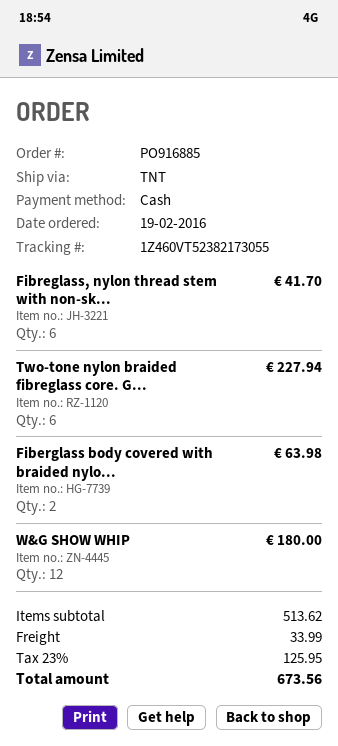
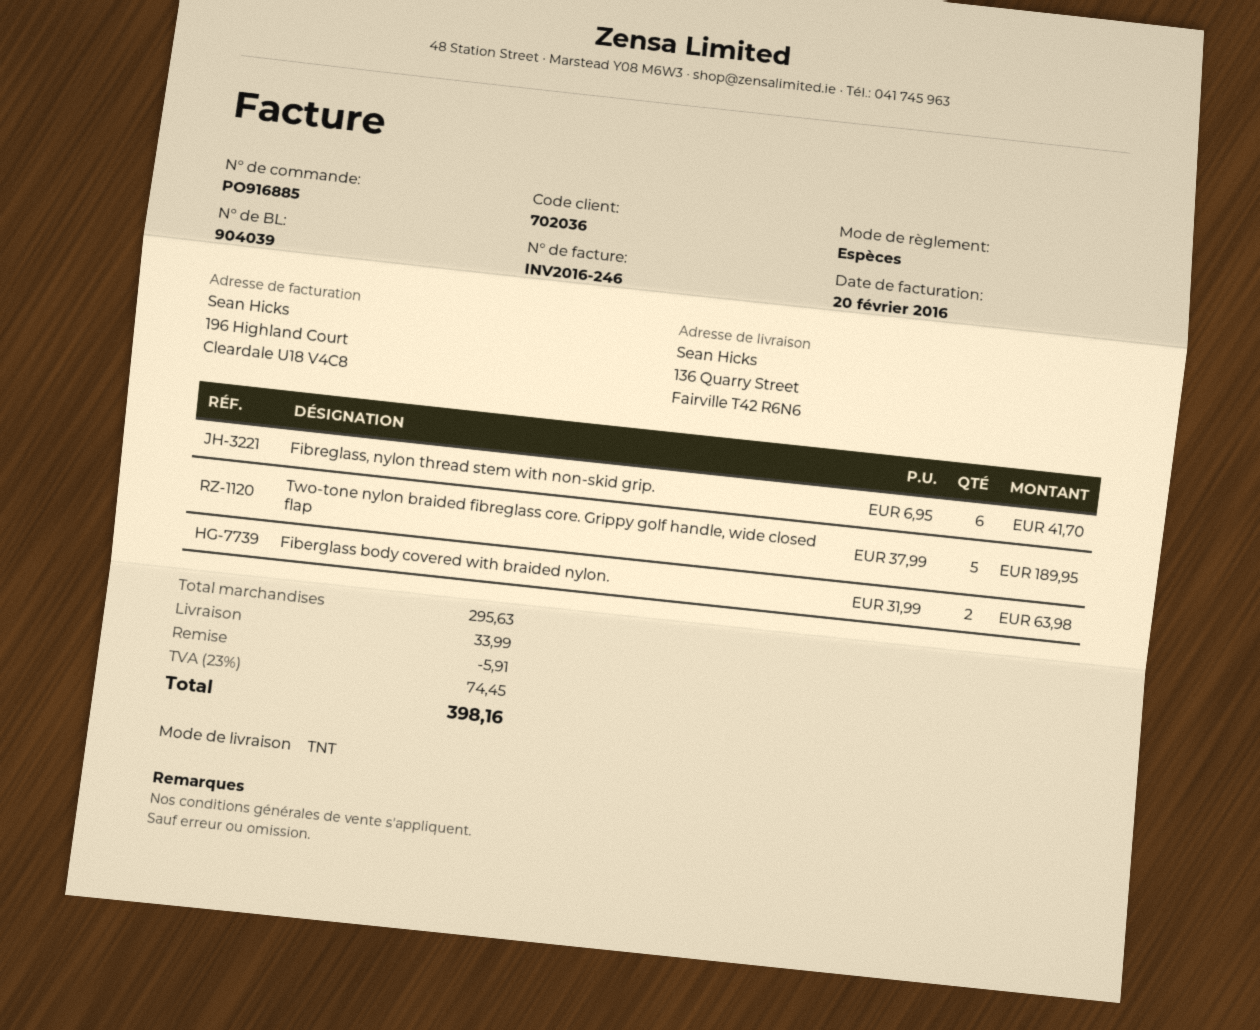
Two-tone nylon braided fibreglass core. G...: 6 for 227.94 -> 5 for 189.95
W&G SHOW WHIP: 12 for 180.00 -> none
subtotal: 513.62 -> 295.63
discount: none -> 5.91
tax: 23% = 125.95 -> 23% = 74.45
total: 673.56 -> 398.16

